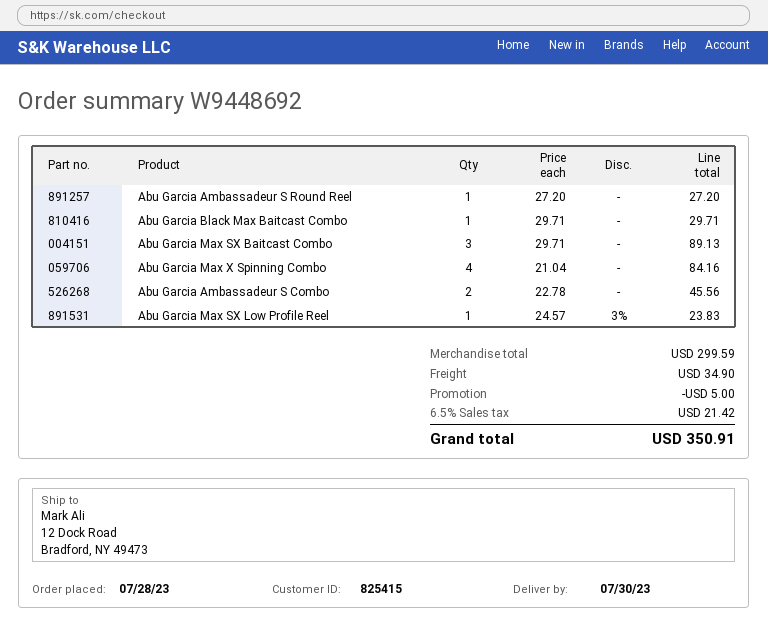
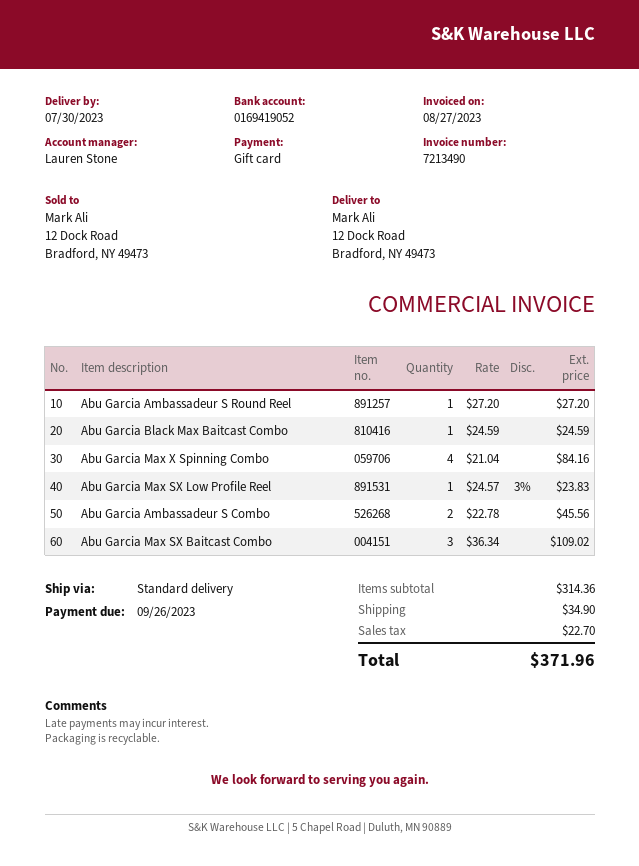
Abu Garcia Black Max Baitcast Combo: 1 x 29.71 = 29.71 -> 1 x 24.59 = 24.59
Abu Garcia Max SX Baitcast Combo: 3 x 29.71 = 89.13 -> 3 x 36.34 = 109.02
subtotal: 299.59 -> 314.36
discount: 5.00 -> none
tax: 21.42 -> 22.70
total: 350.91 -> 371.96

